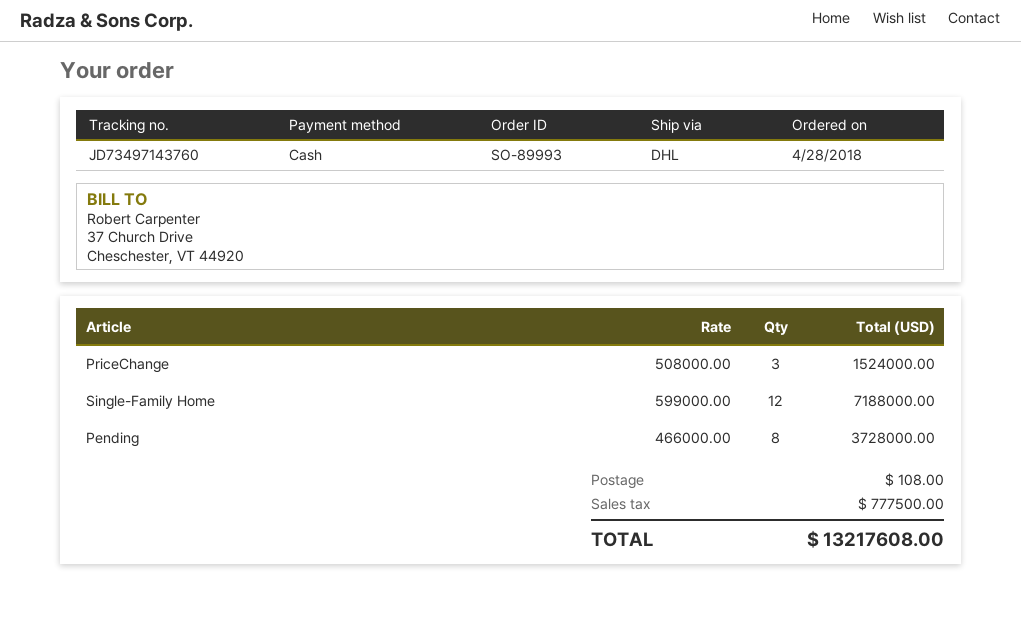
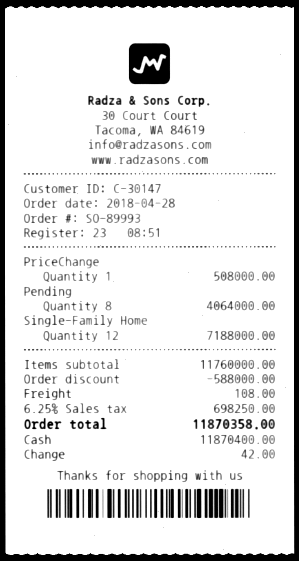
PriceChange: 3 for 1524000.00 -> 1 for 508000.00
Pending: 8 for 3728000.00 -> 8 for 4064000.00
discount: none -> 588000.00
tax: 777500.00 -> 698250.00
total: 13217608.00 -> 11870358.00

